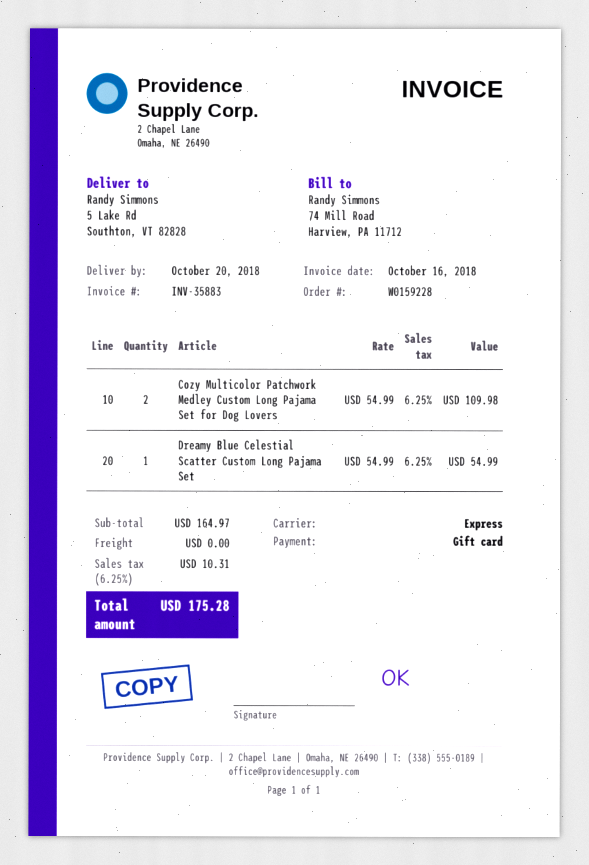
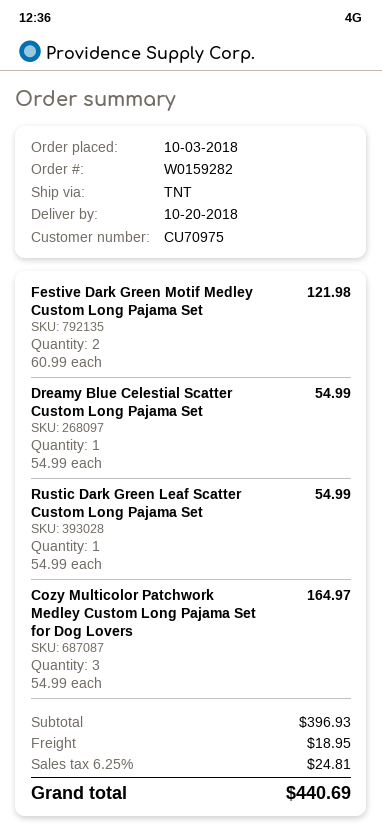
order number: W0159228 -> W0159282
shipping method: express -> TNT
Cozy Multicolor Patchwork Medley Custom Long Pajama Set for Dog Lovers: 2 x 54.99 = 109.98 -> 3 x 54.99 = 164.97
Festive Dark Green Motif Medley Custom Long Pajama Set: none -> 2 x 60.99 = 121.98
Rustic Dark Green Leaf Scatter Custom Long Pajama Set: none -> 1 x 54.99 = 54.99
subtotal: 164.97 -> 396.93
shipping: 0.00 -> 18.95
tax: 6.25% = 10.31 -> 6.25% = 24.81
total: 175.28 -> 440.69

